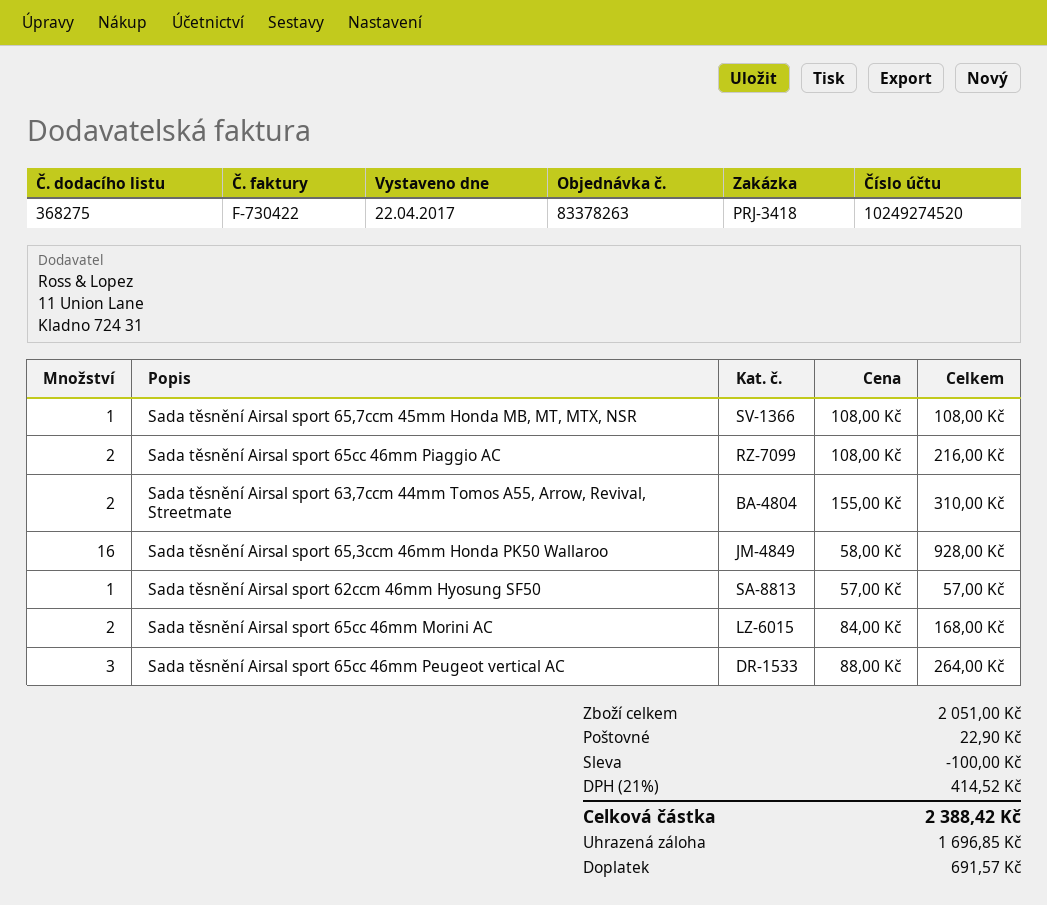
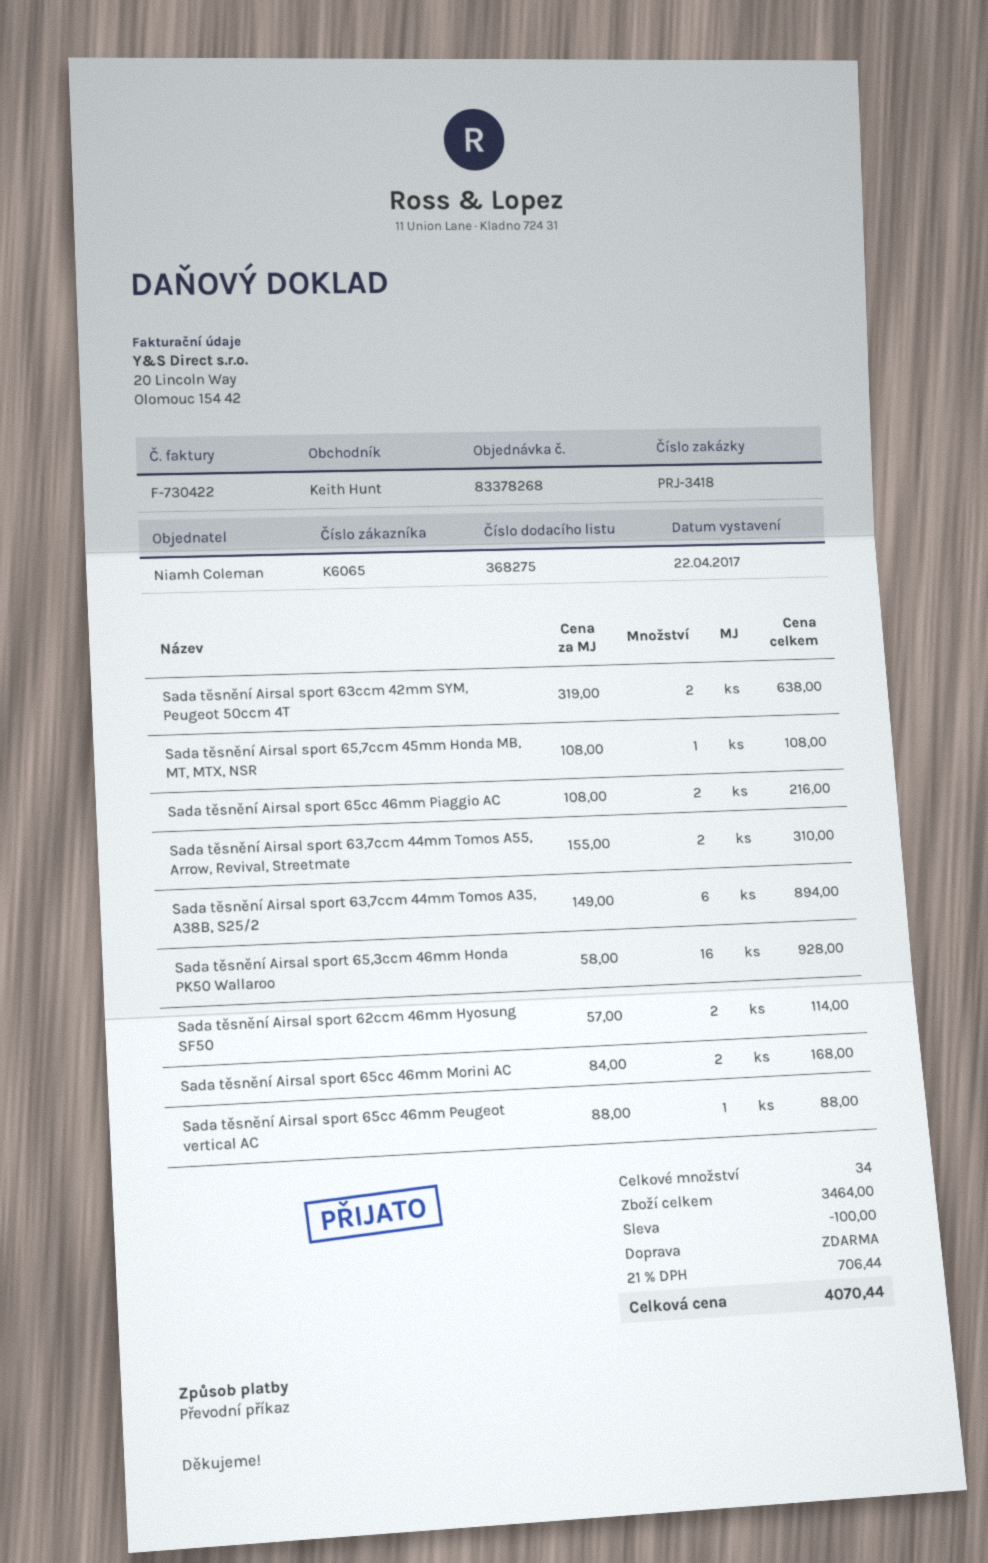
order number: 83378263 -> 83378268
Sada těsnění Airsal sport 62ccm 46mm Hyosung SF50: 1 x 57.00 = 57.00 -> 2 x 57.00 = 114.00
Sada těsnění Airsal sport 65cc 46mm Peugeot vertical AC: 3 x 88.00 = 264.00 -> 1 x 88.00 = 88.00
Sada těsnění Airsal sport 63ccm 42mm SYM, Peugeot 50ccm 4T: none -> 2 x 319.00 = 638.00
Sada těsnění Airsal sport 63,7ccm 44mm Tomos A35, A38B, S25/2: none -> 6 x 149.00 = 894.00
subtotal: 2051.00 -> 3464.00
shipping: 22.90 -> 0.00
tax: 21% = 414.52 -> 21% = 706.44
total: 2388.42 -> 4070.44

